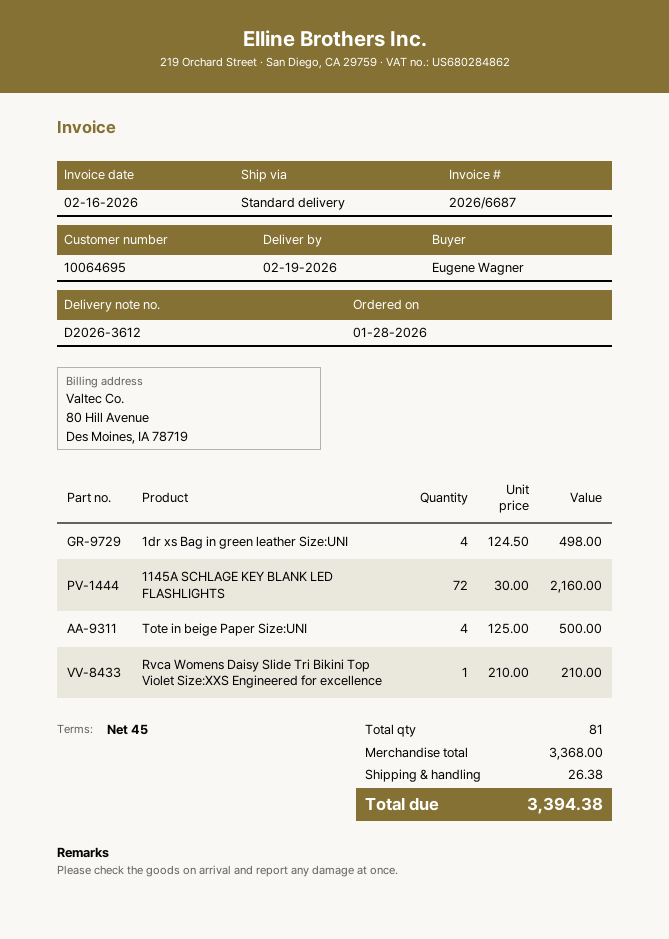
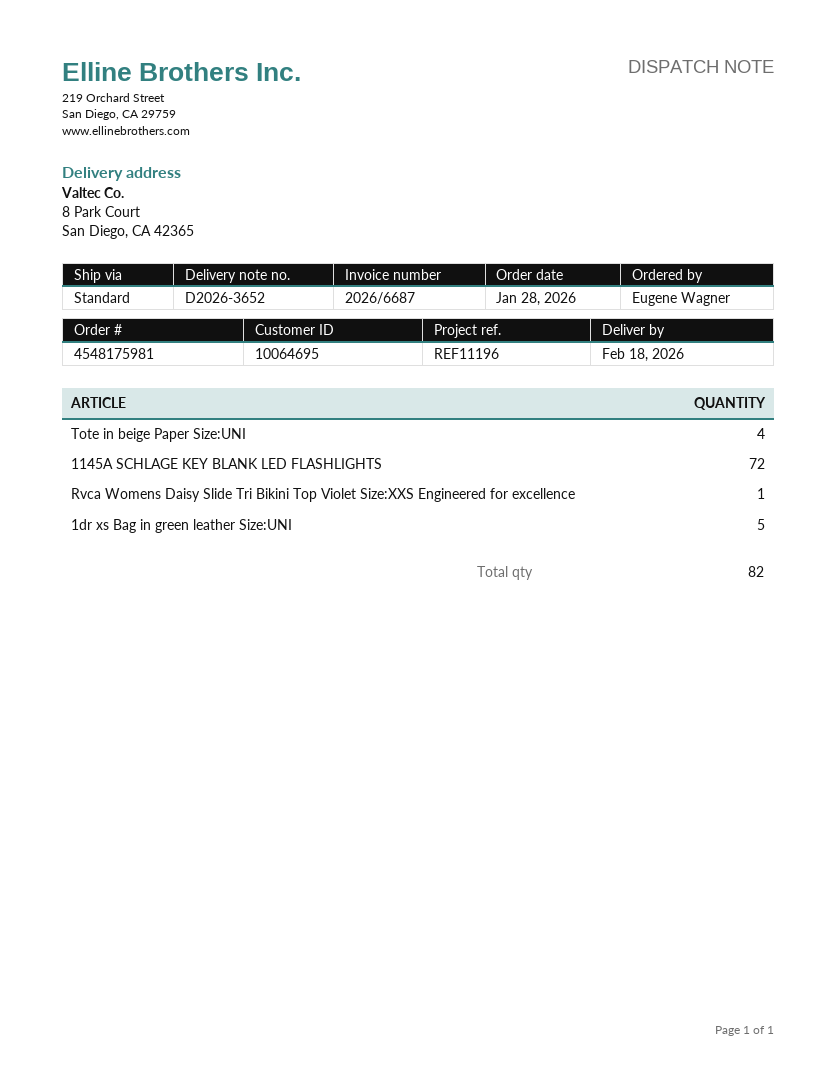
delivery note number: D2026-3612 -> D2026-3652
delivery date: 2026-02-19 -> 2026-02-18
1dr xs Bag in green leather Size:UNI: 4 -> 5
total quantity: 81 -> 82

